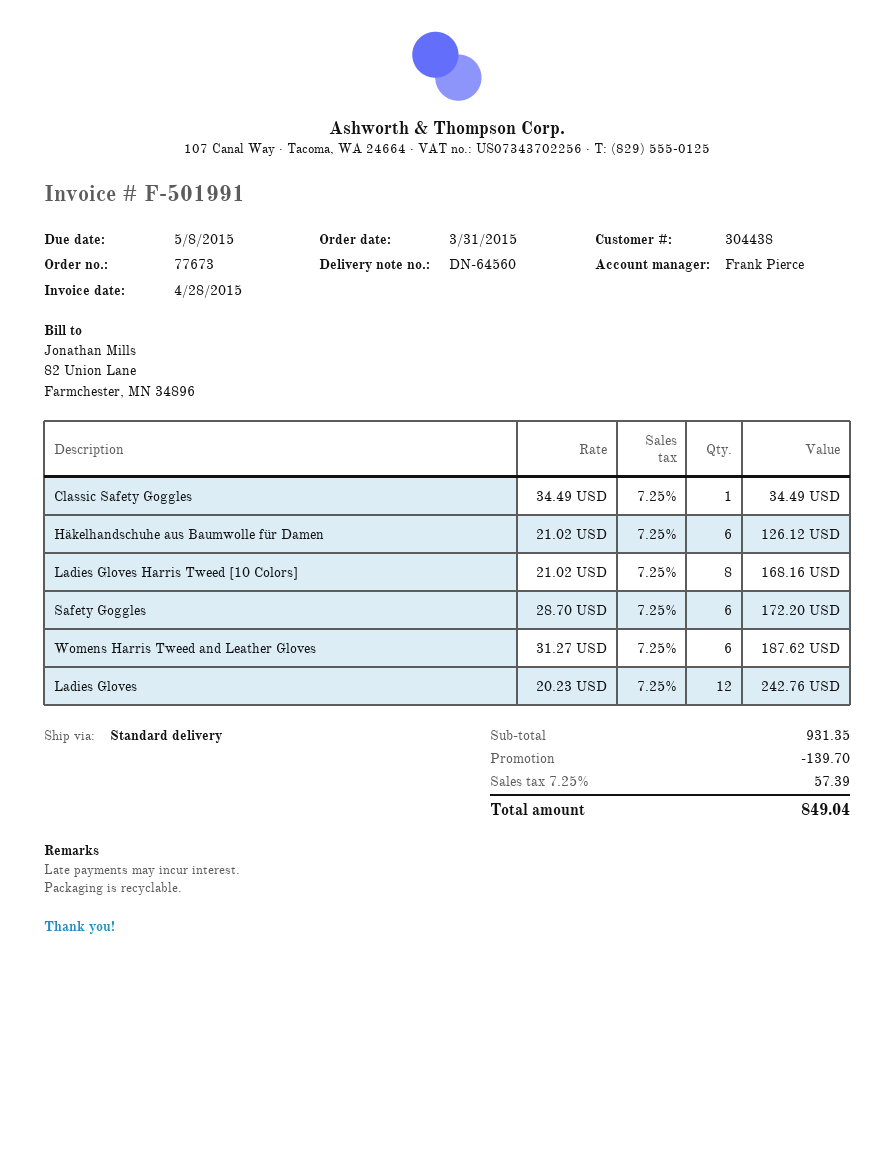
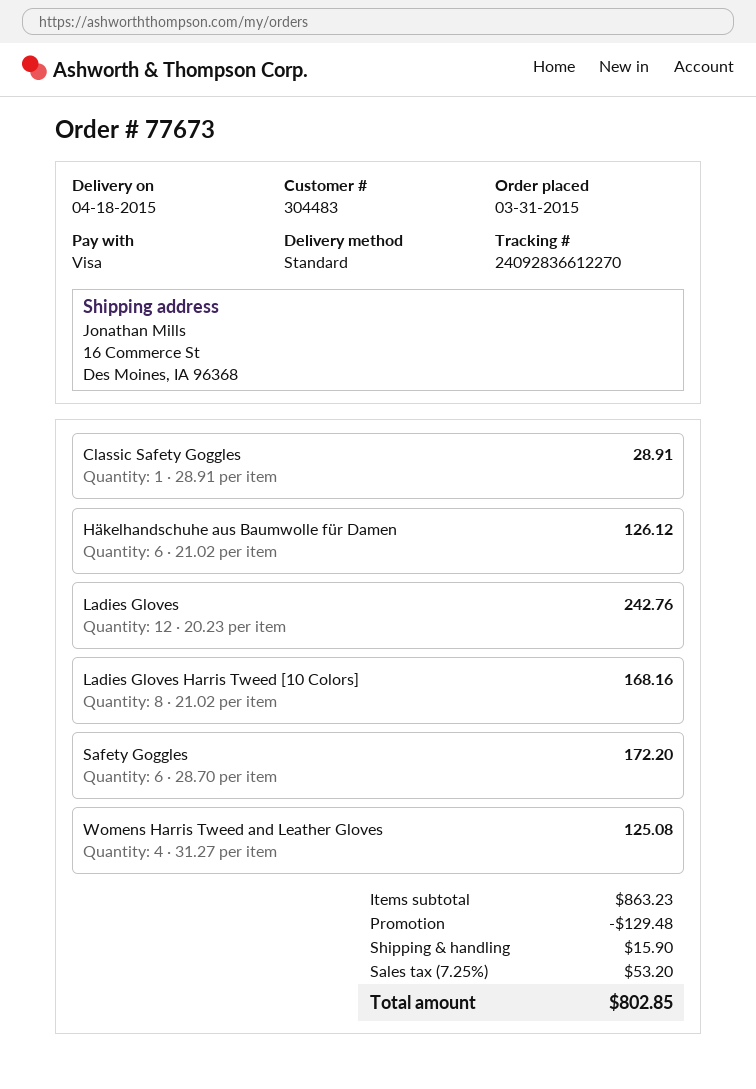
customer number: 304438 -> 304483
Classic Safety Goggles: 1 x 34.49 = 34.49 -> 1 x 28.91 = 28.91
Womens Harris Tweed and Leather Gloves: 6 x 31.27 = 187.62 -> 4 x 31.27 = 125.08
subtotal: 931.35 -> 863.23
discount: 139.70 -> 129.48
shipping: none -> 15.90
tax: 7.25% = 57.39 -> 7.25% = 53.20
total: 849.04 -> 802.85

